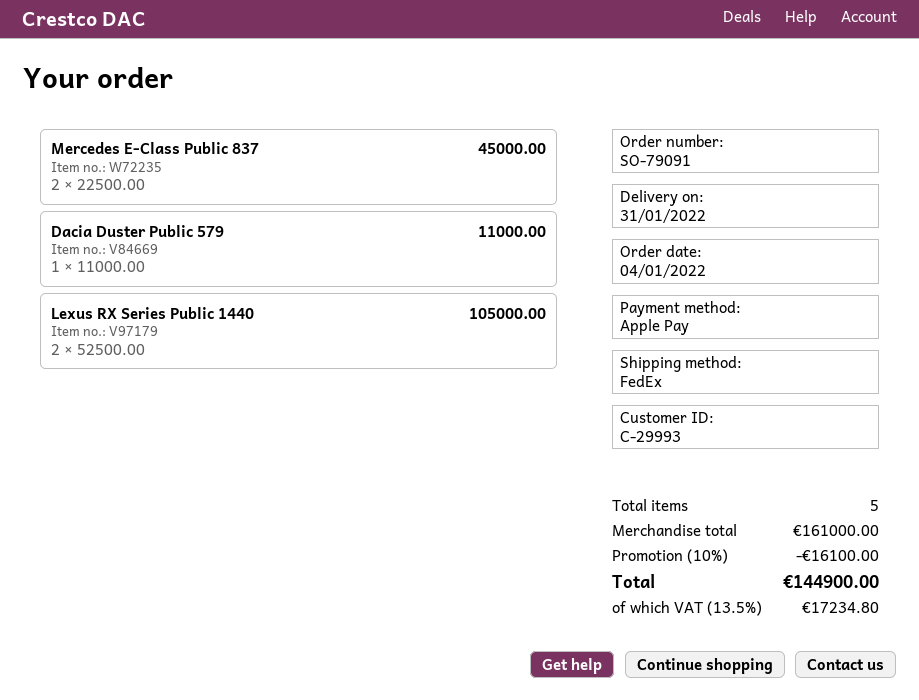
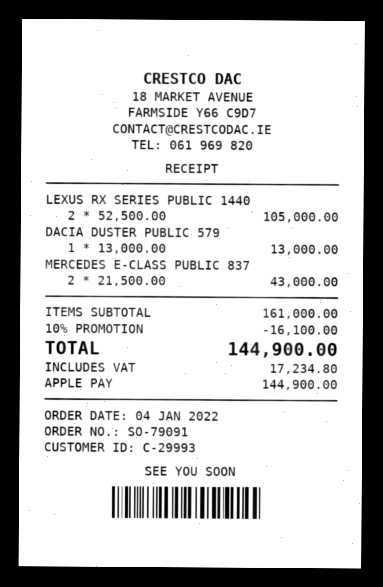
Mercedes E-Class Public 837: 2 x 22500.00 = 45000.00 -> 2 x 21500.00 = 43000.00
Dacia Duster Public 579: 1 x 11000.00 = 11000.00 -> 1 x 13000.00 = 13000.00

